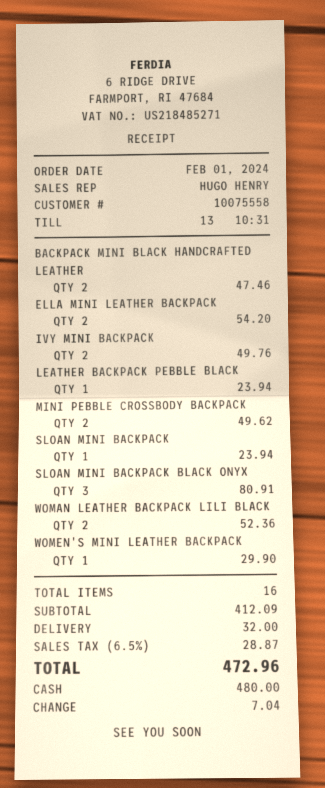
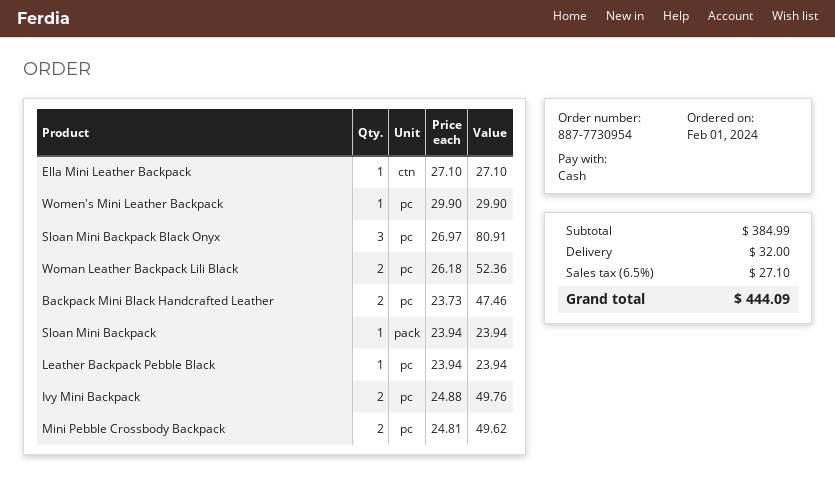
ELLA MINI LEATHER BACKPACK: 2 for 54.20 -> 1 for 27.10
subtotal: 412.09 -> 384.99
tax: 6.5% = 28.87 -> 6.5% = 27.10
total: 472.96 -> 444.09

